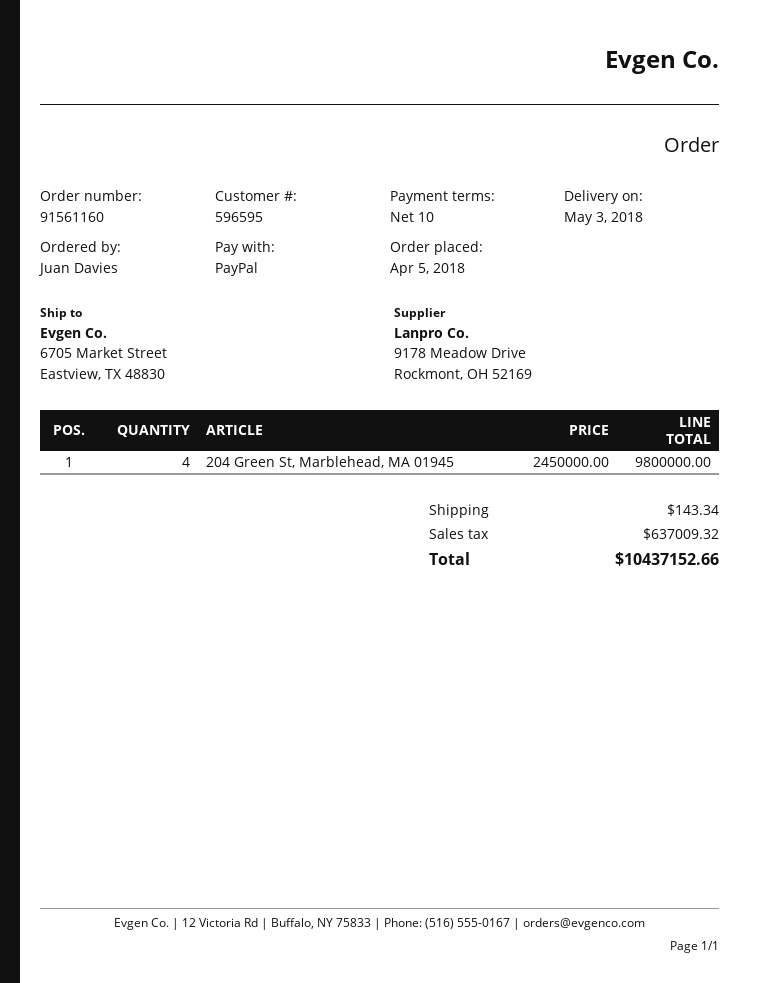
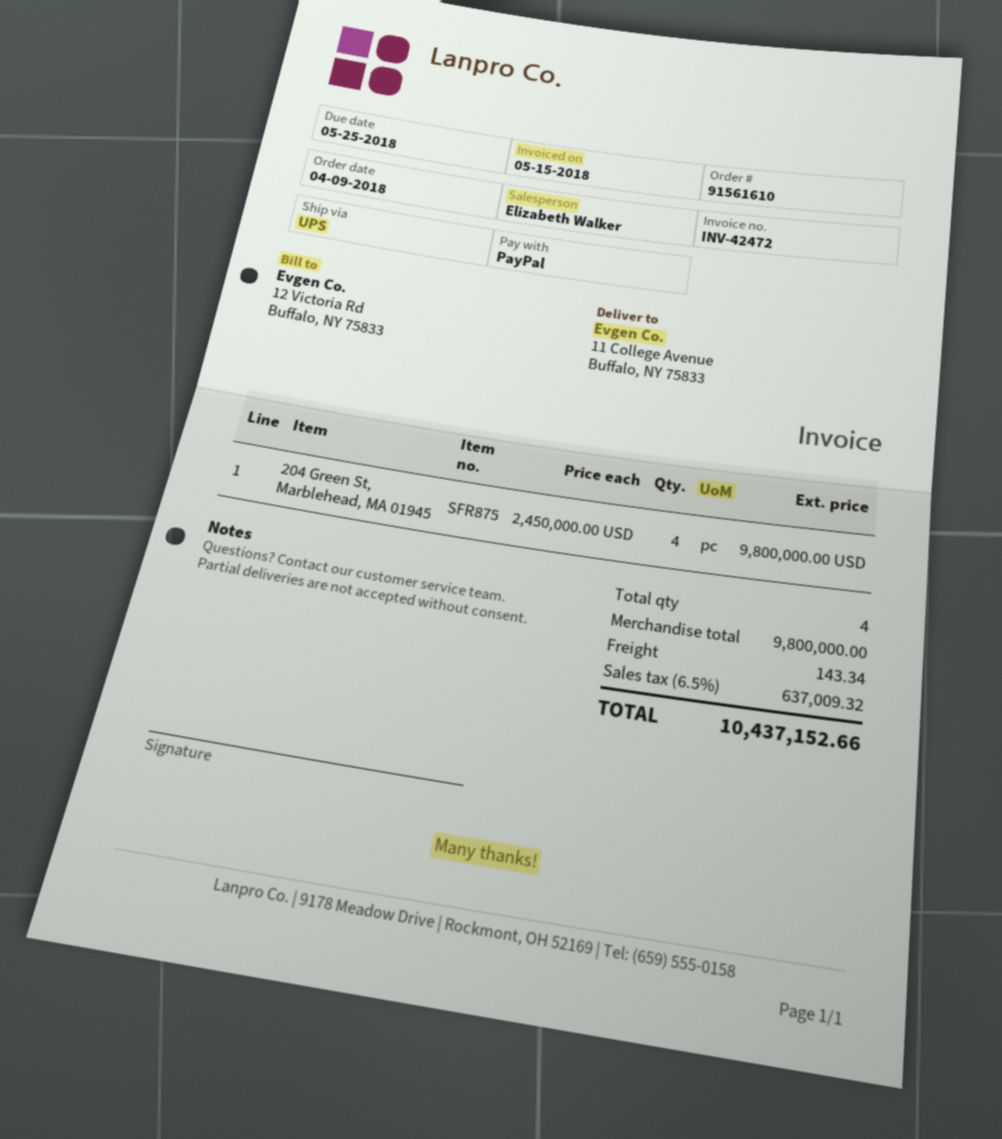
order number: 91561160 -> 91561610
order date: 2018-04-05 -> 2018-04-09
ship to: 6705 Market Street, Eastview, TX 48830 -> 11 College Avenue, Buffalo, NY 75833

